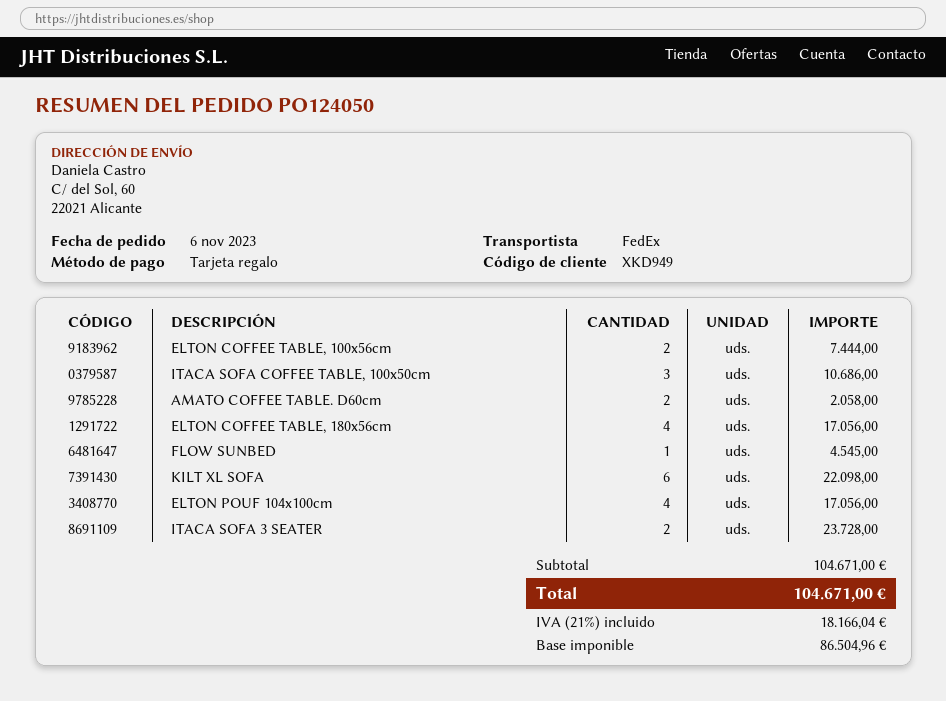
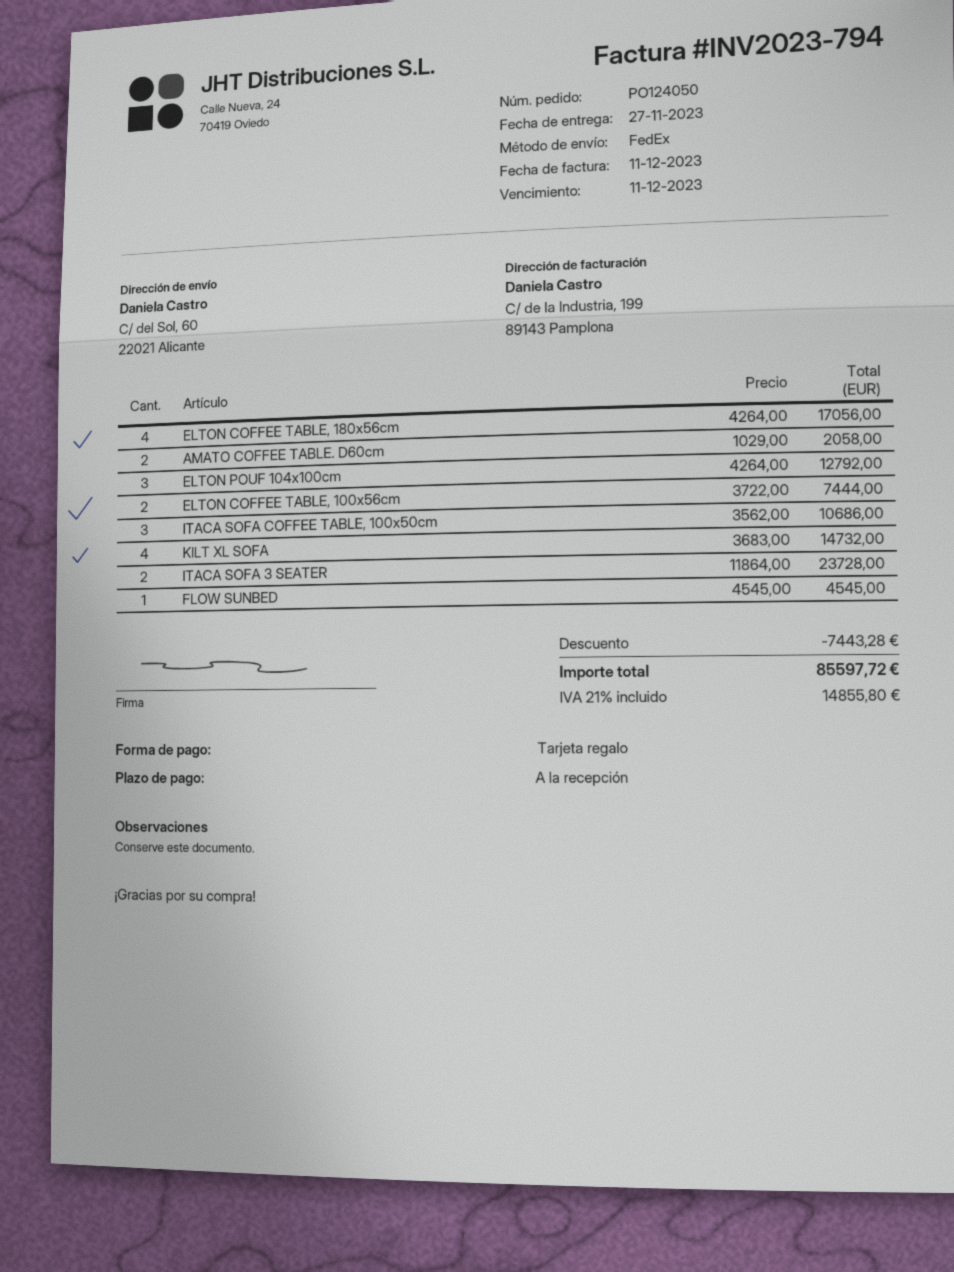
KILT XL SOFA: 6 for 22098.00 -> 4 for 14732.00
ELTON POUF 104x100cm: 4 for 17056.00 -> 3 for 12792.00
discount: none -> 7443.28
tax: 21% = 18166.04 -> 21% = 14855.80
total: 104671.00 -> 85597.72

